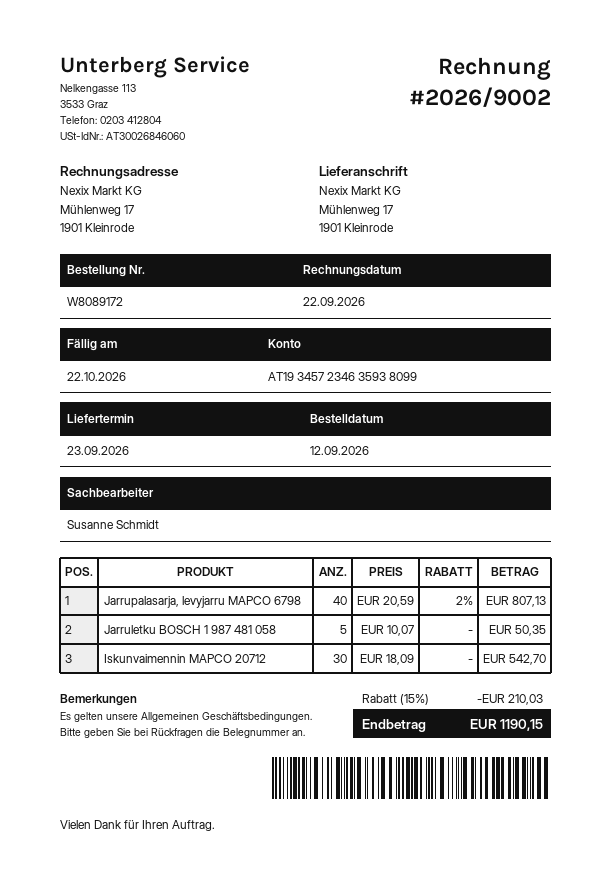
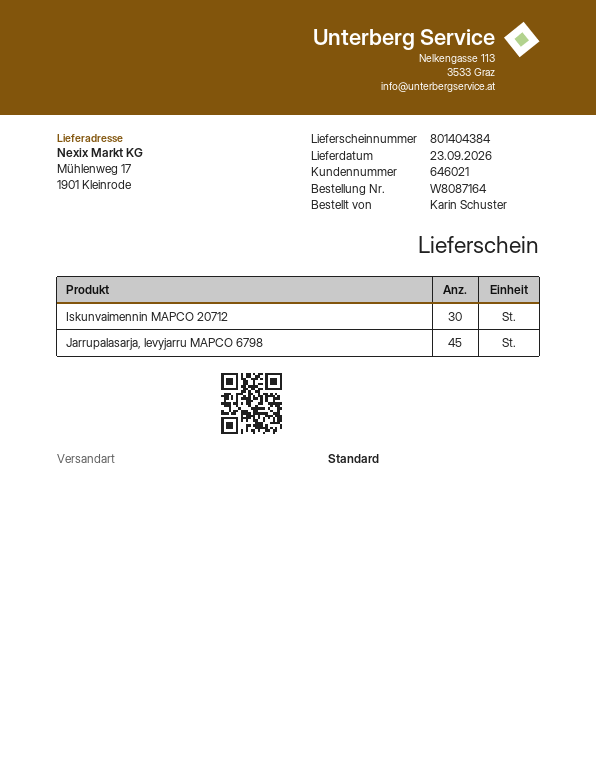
order number: W8089172 -> W8087164
Jarrupalasarja, levyjarru MAPCO 6798: 40 -> 45
Jarruletku BOSCH 1 987 481 058: 5 -> none

